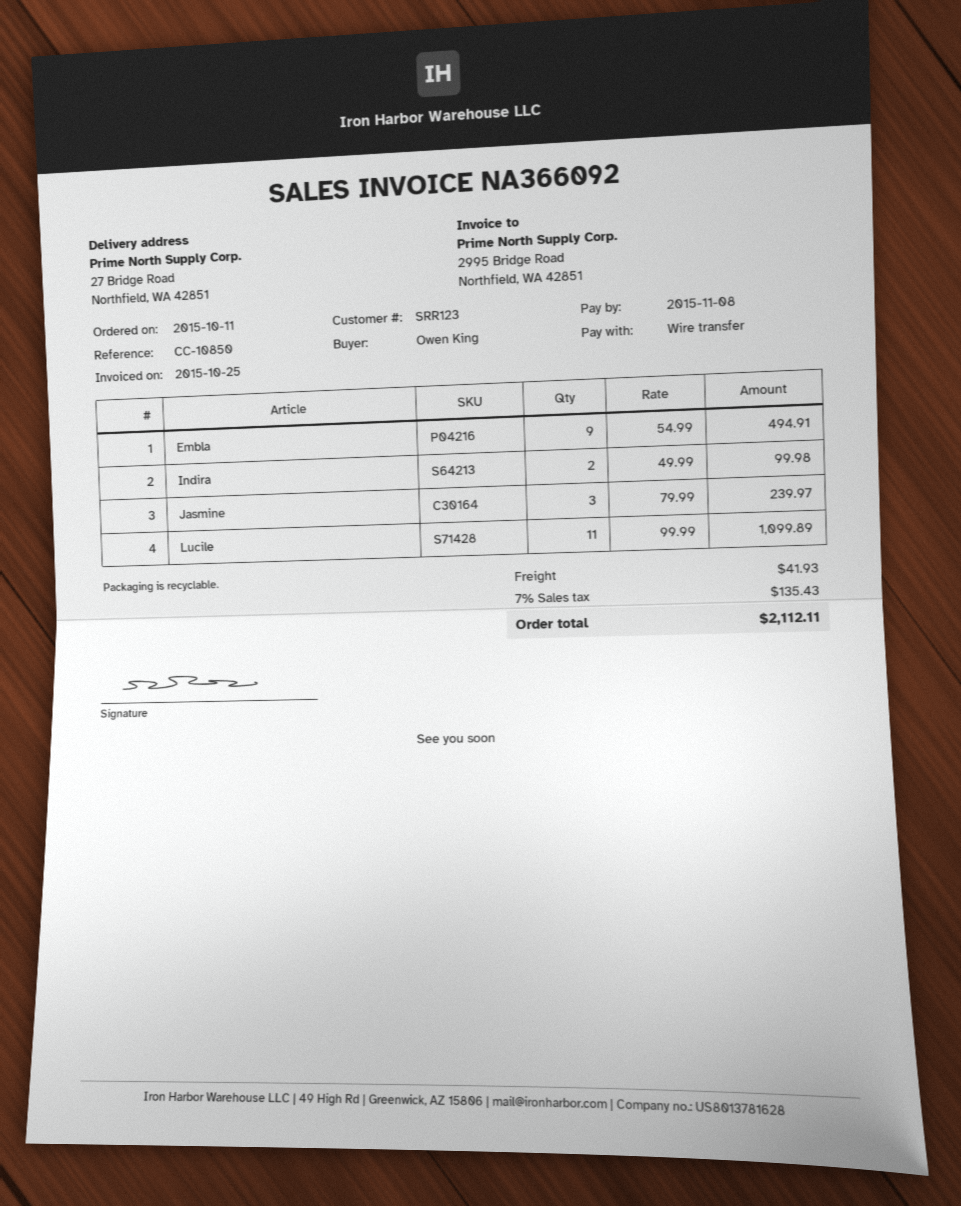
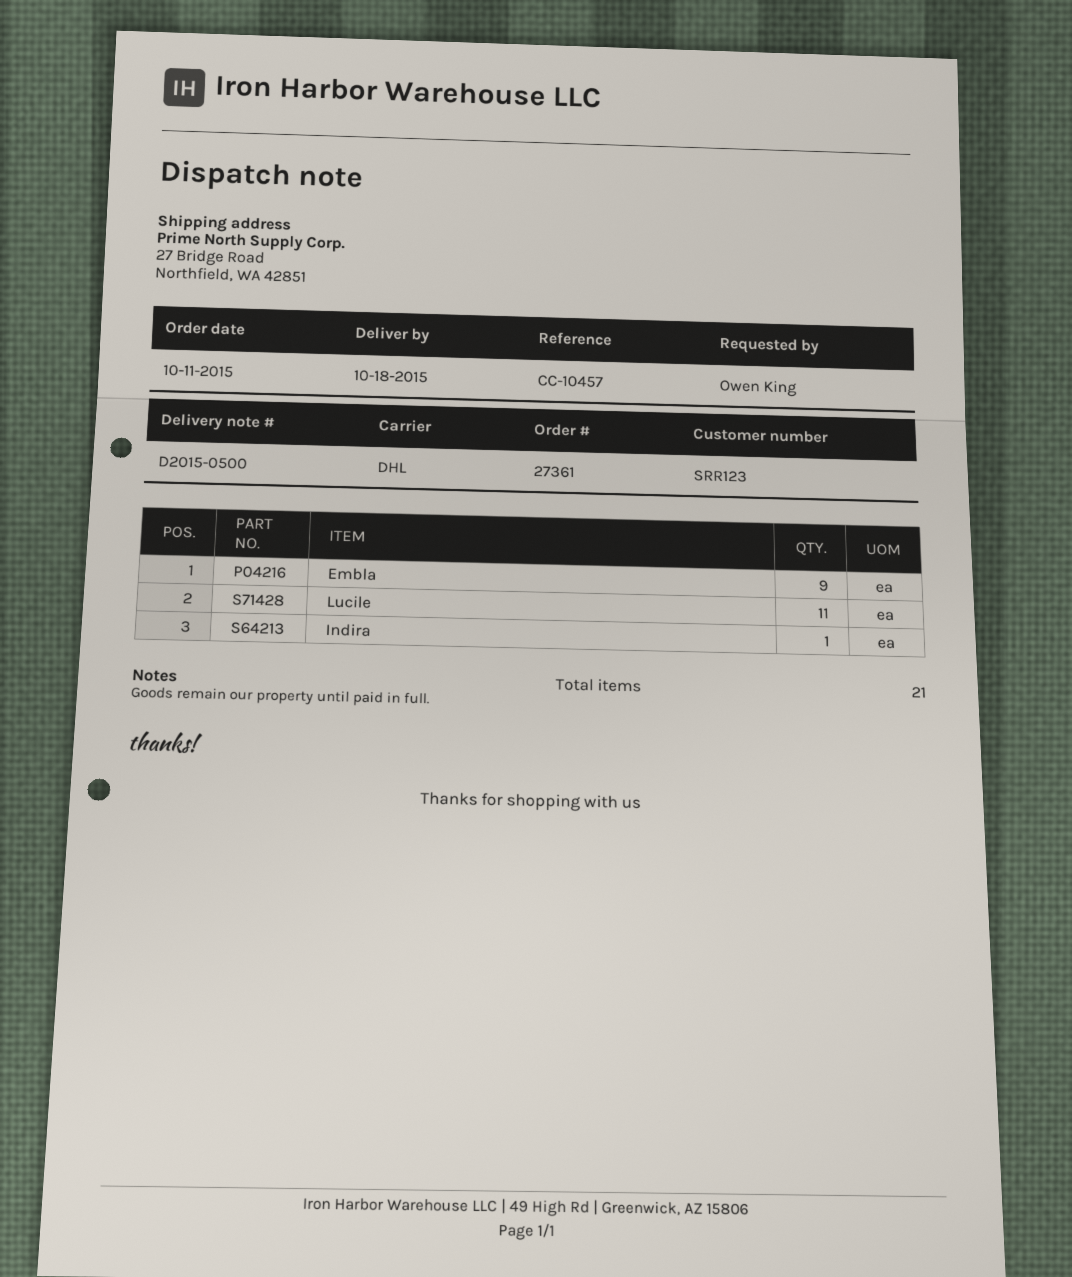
reference: CC-10850 -> CC-10457
Indira: 2 -> 1
Jasmine: 3 -> none

